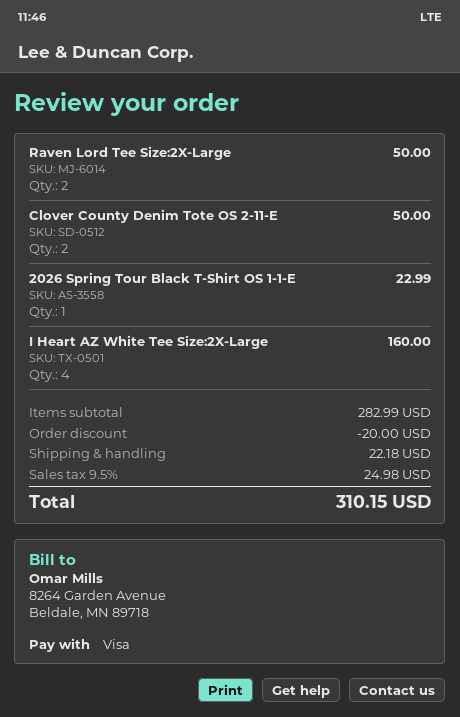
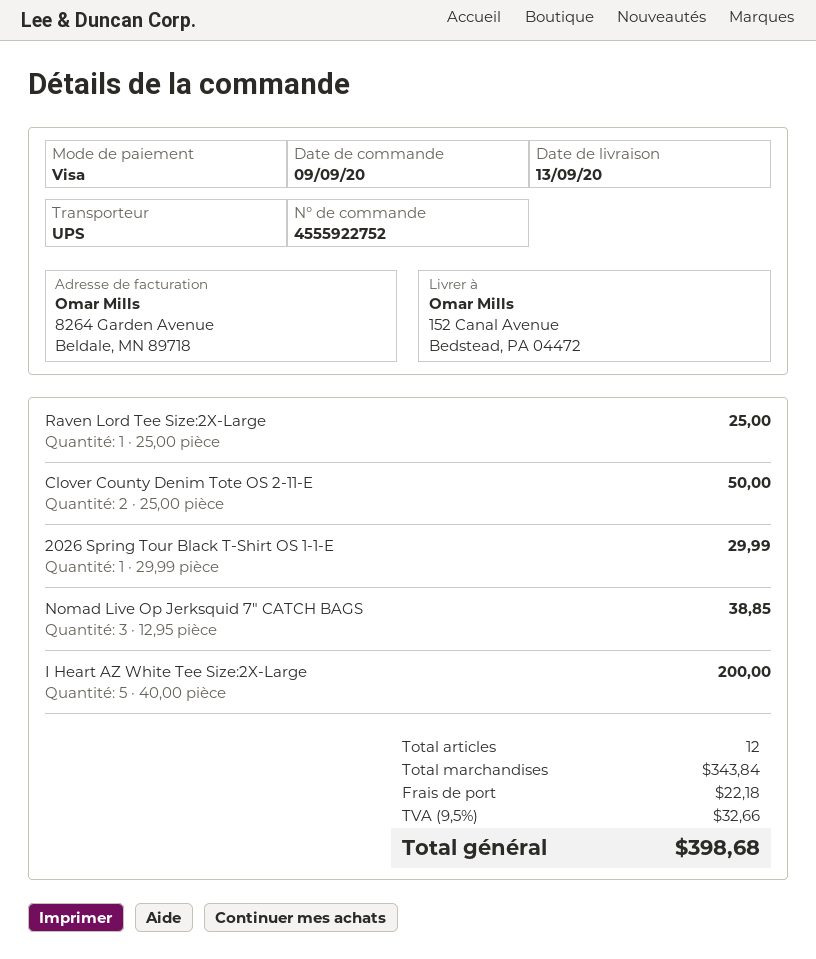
Raven Lord Tee Size:2X-Large: 2 for 50.00 -> 1 for 25.00
2026 Spring Tour Black T-Shirt OS 1-1-E: 1 for 22.99 -> 1 for 29.99
I Heart AZ White Tee Size:2X-Large: 4 for 160.00 -> 5 for 200.00
Nomad Live Op Jerksquid 7" CATCH BAGS: none -> 3 for 38.85
subtotal: 282.99 -> 343.84
discount: 20.00 -> none
tax: 9.5% = 24.98 -> 9.5% = 32.66
total: 310.15 -> 398.68

